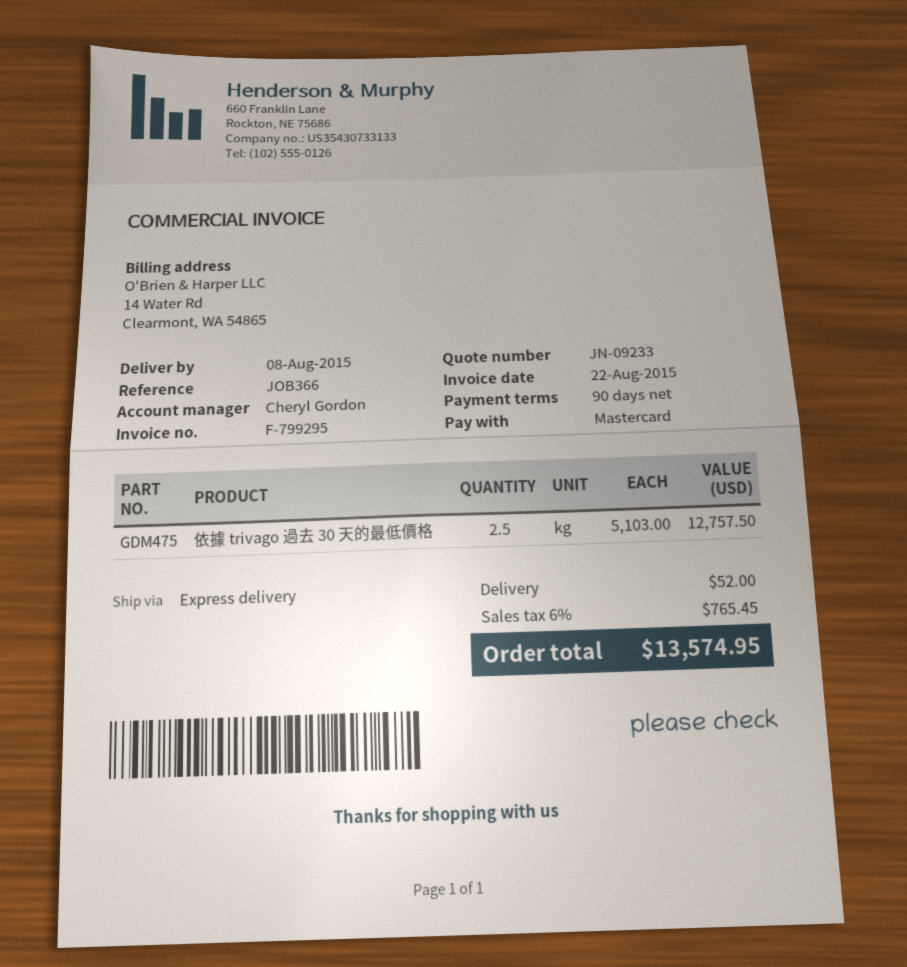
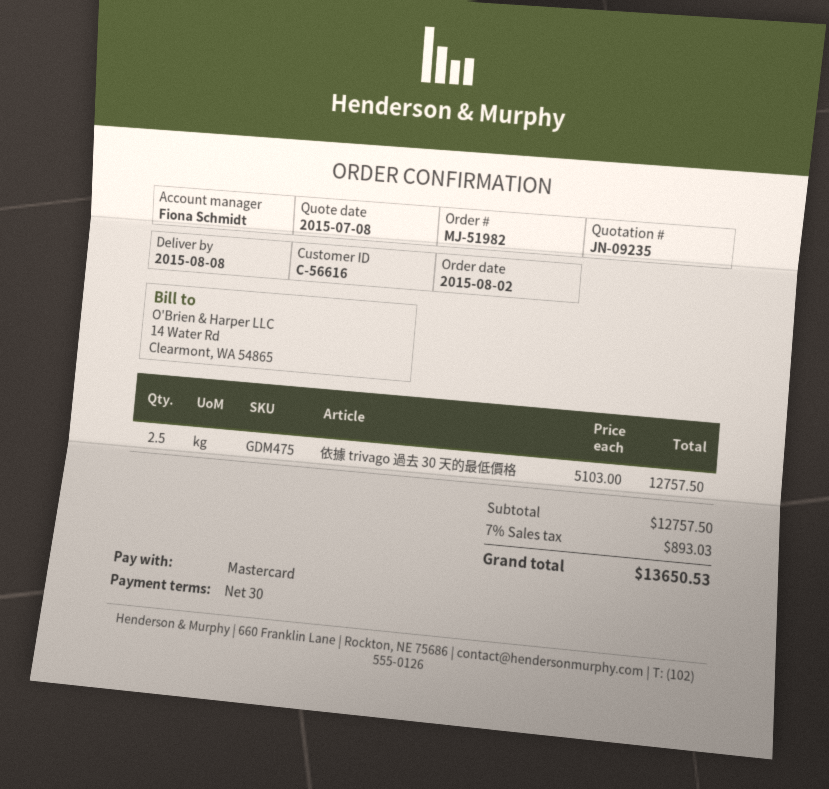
quote number: JN-09233 -> JN-09235
payment terms: 90 days -> 30 days
sales rep: Cheryl Gordon -> Fiona Schmidt
shipping: 52.00 -> none
tax: 6% = 765.45 -> 7% = 893.03
total: 13574.95 -> 13650.53

